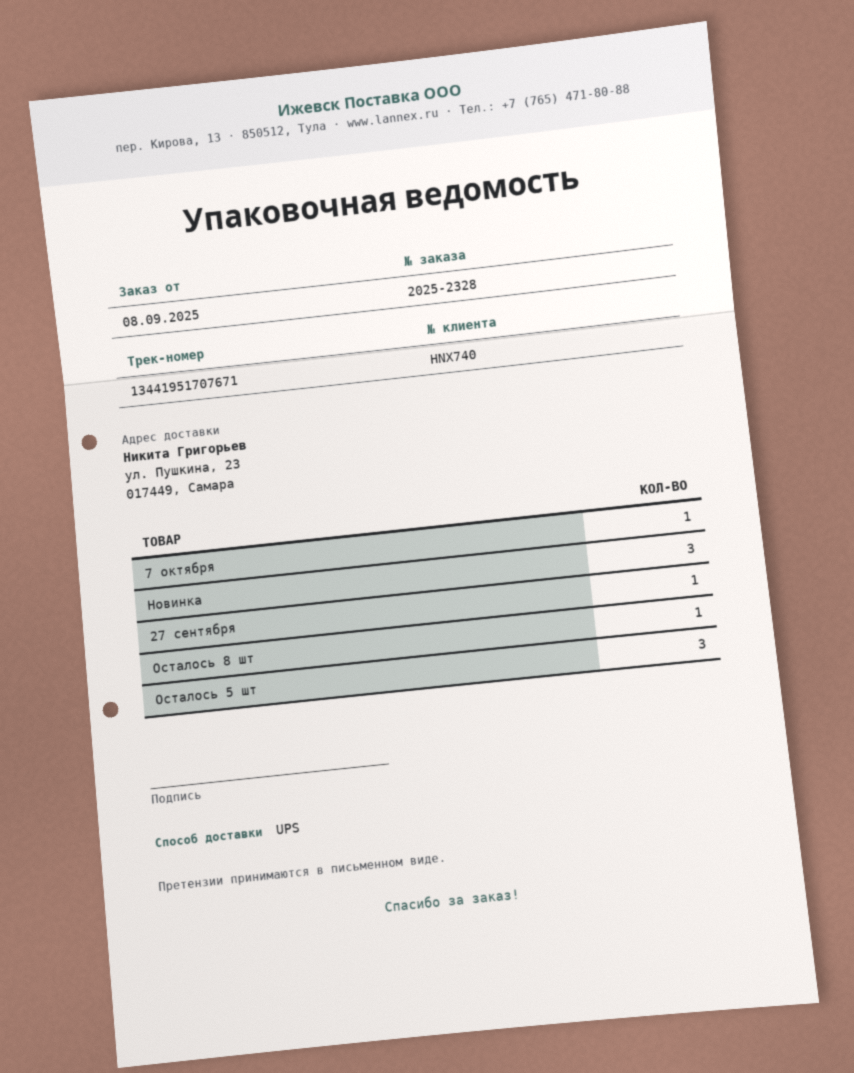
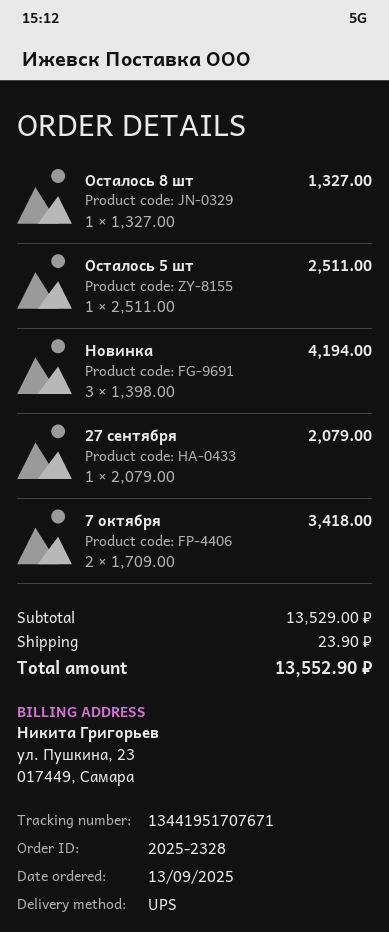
order date: 2025-09-08 -> 2025-09-13
7 октября: 1 -> 2
Осталось 5 шт: 3 -> 1

